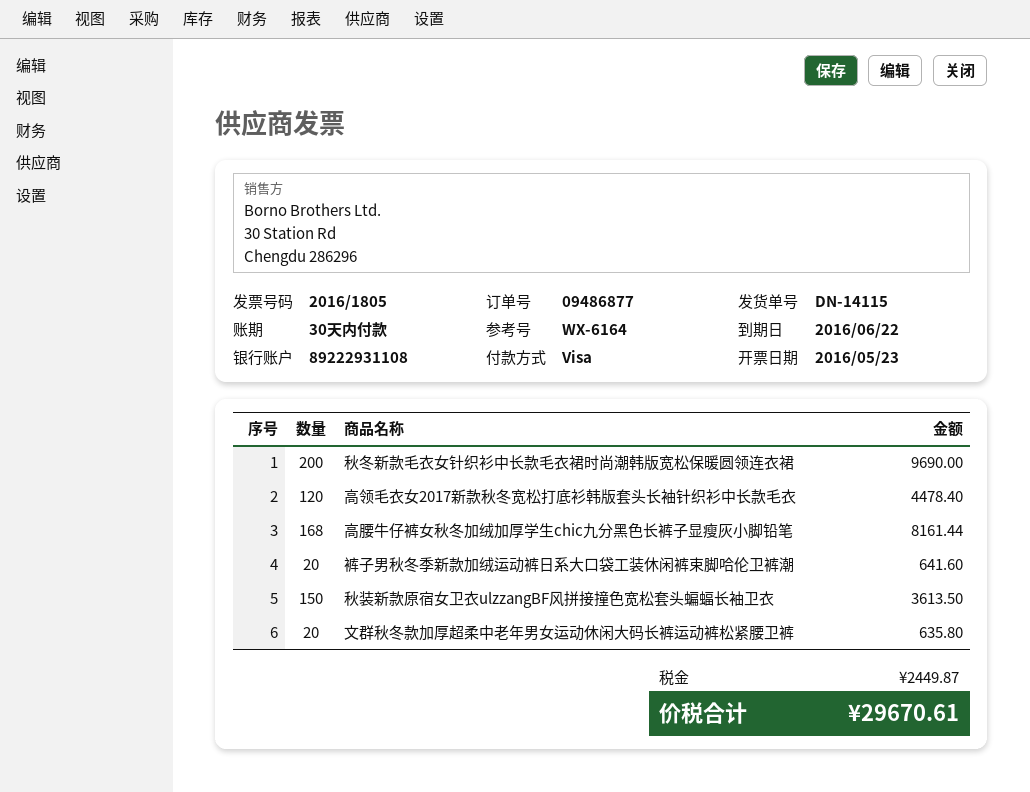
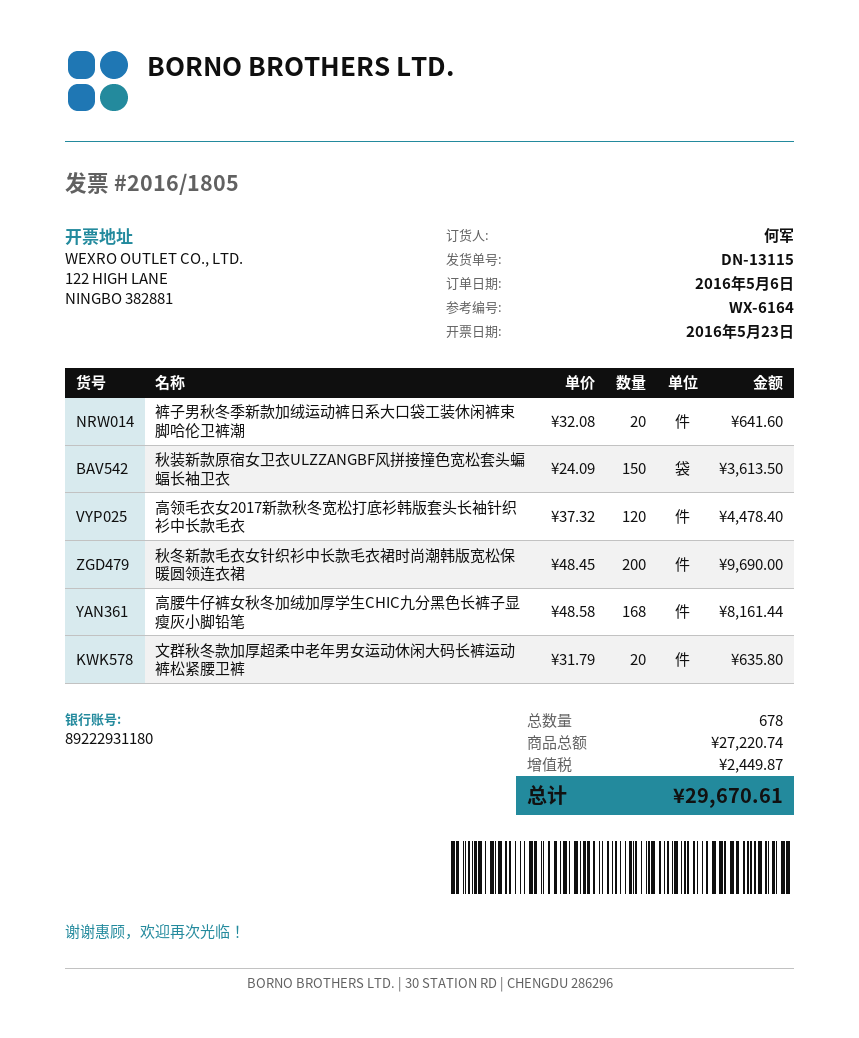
delivery note number: DN-14115 -> DN-13115
bank account: 89222931108 -> 89222931180

